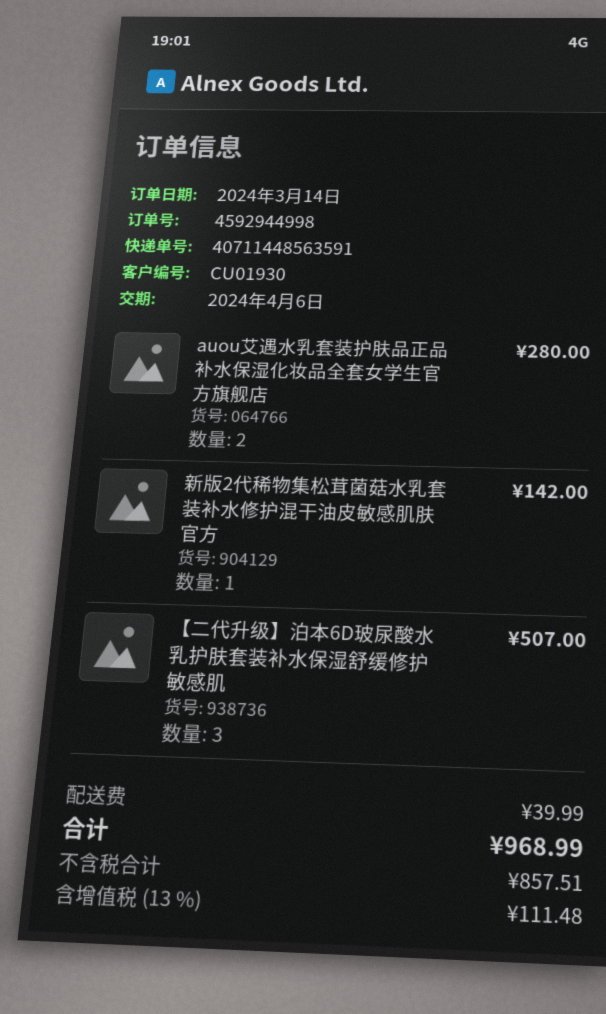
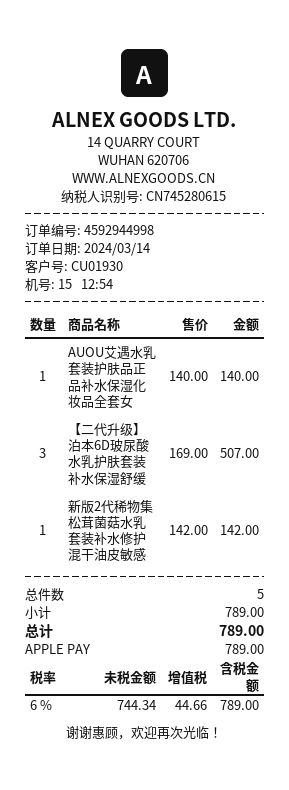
auou艾遇水乳套装护肤品正品补水保湿化妆品全套女学生官方旗舰店: 2 for 280.00 -> 1 for 140.00
shipping: 39.99 -> none
net: 857.51 -> 744.34
tax: 13% = 111.48 -> 6% = 44.66
total: 968.99 -> 789.00

